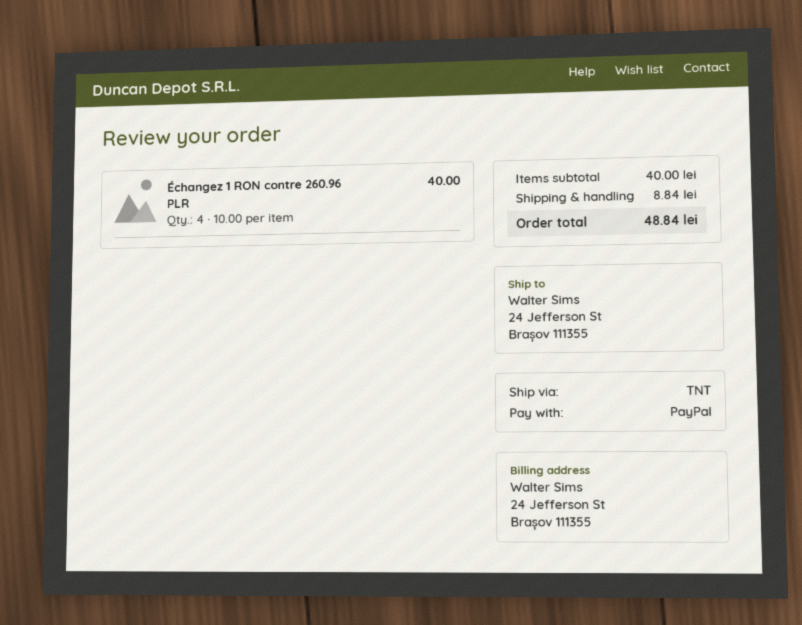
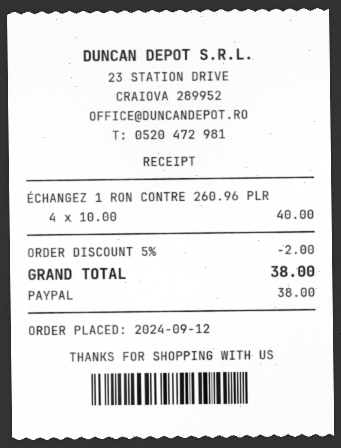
discount: none -> 5% = 2.00
shipping: 8.84 -> none
total: 48.84 -> 38.00

